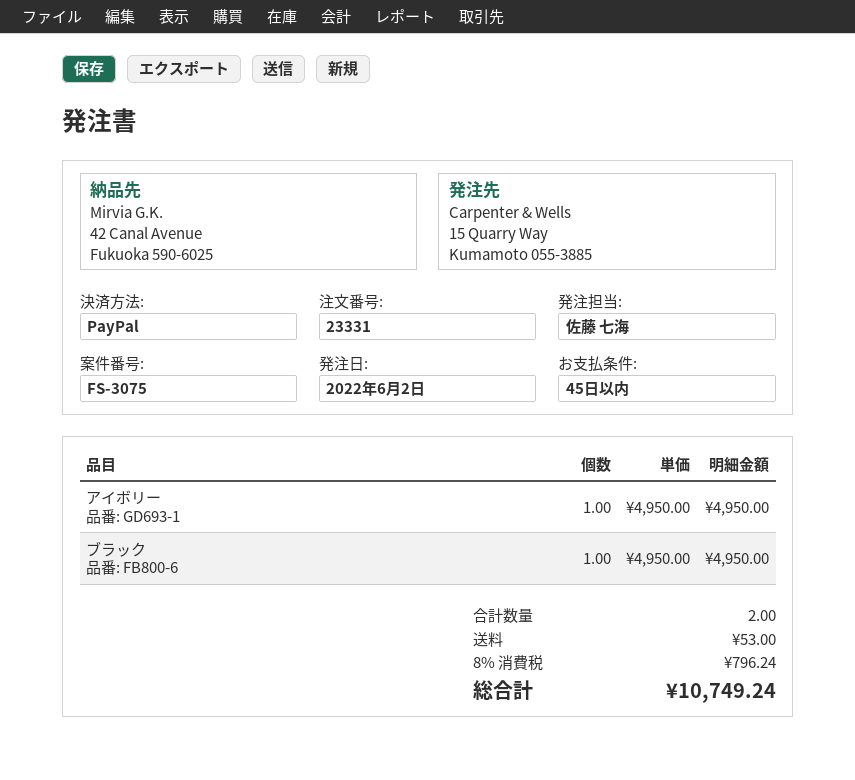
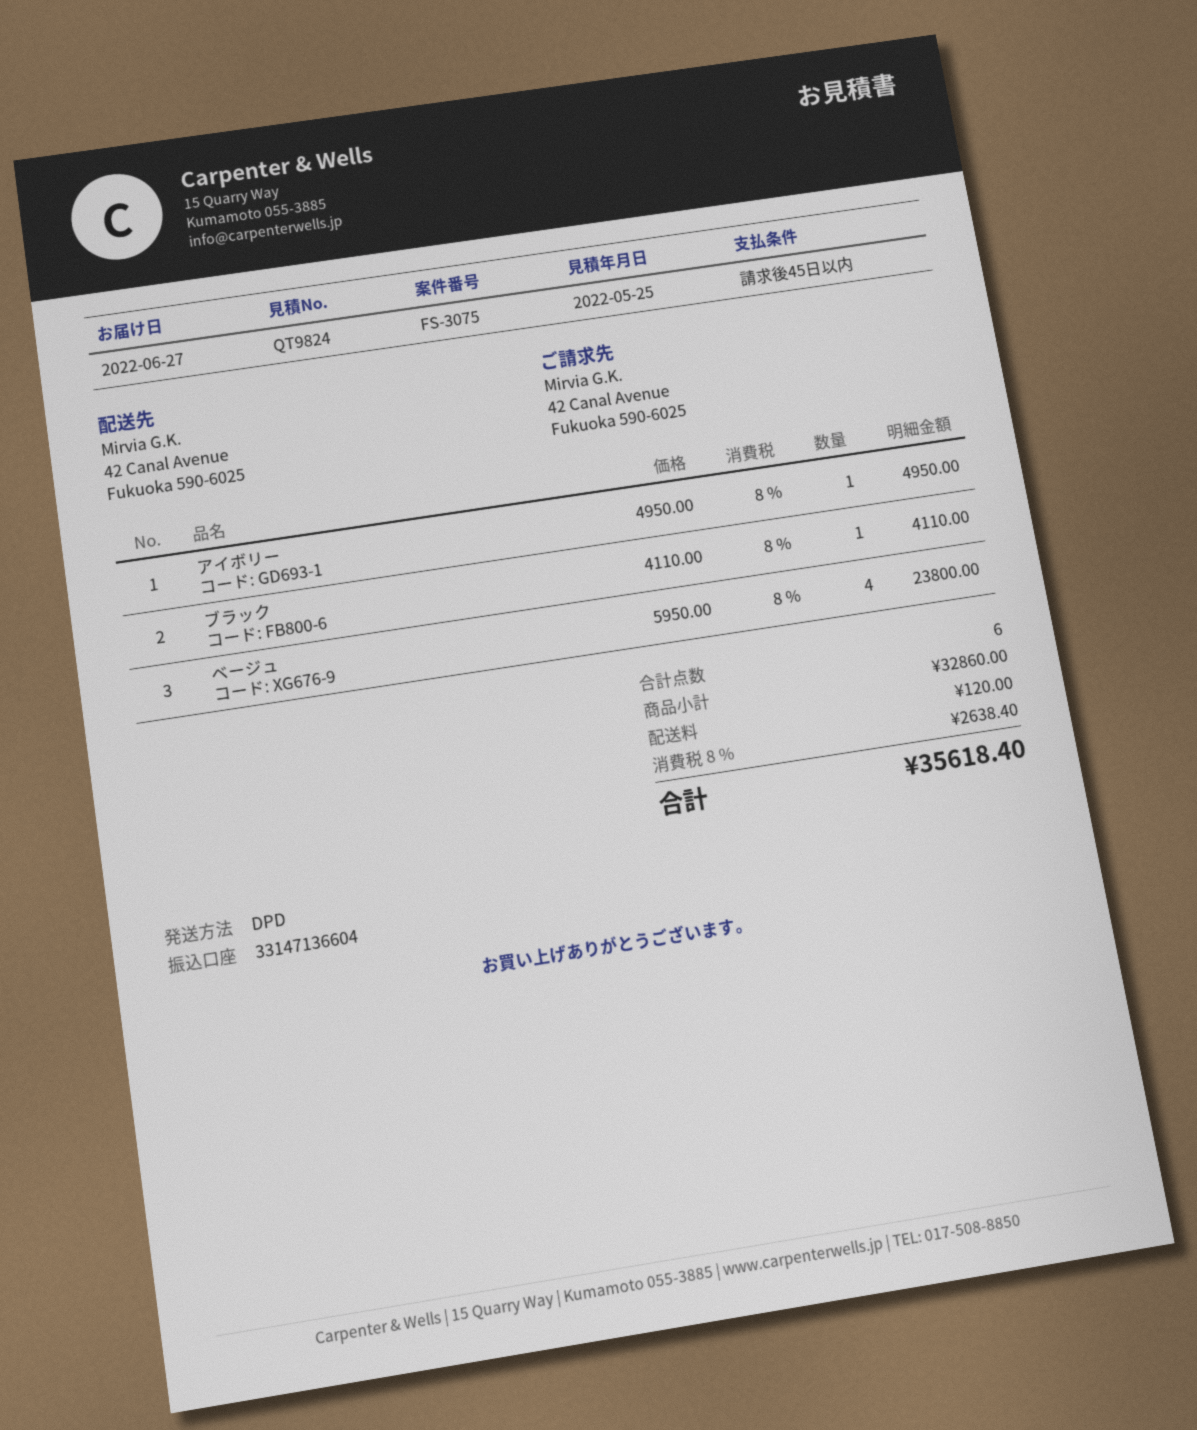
ブラック: 1 x 4950.00 = 4950.00 -> 1 x 4110.00 = 4110.00
ベージュ: none -> 4 x 5950.00 = 23800.00
total quantity: 2 -> 6
shipping: 53.00 -> 120.00
tax: 8% = 796.24 -> 8% = 2638.40
total: 10749.24 -> 35618.40

